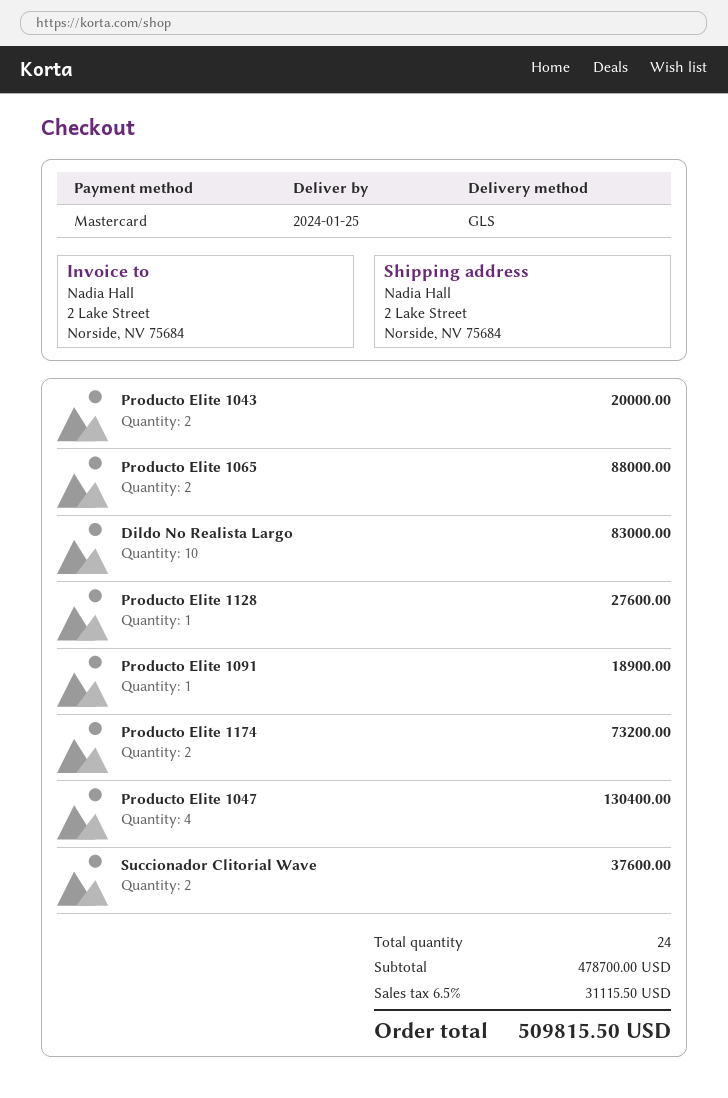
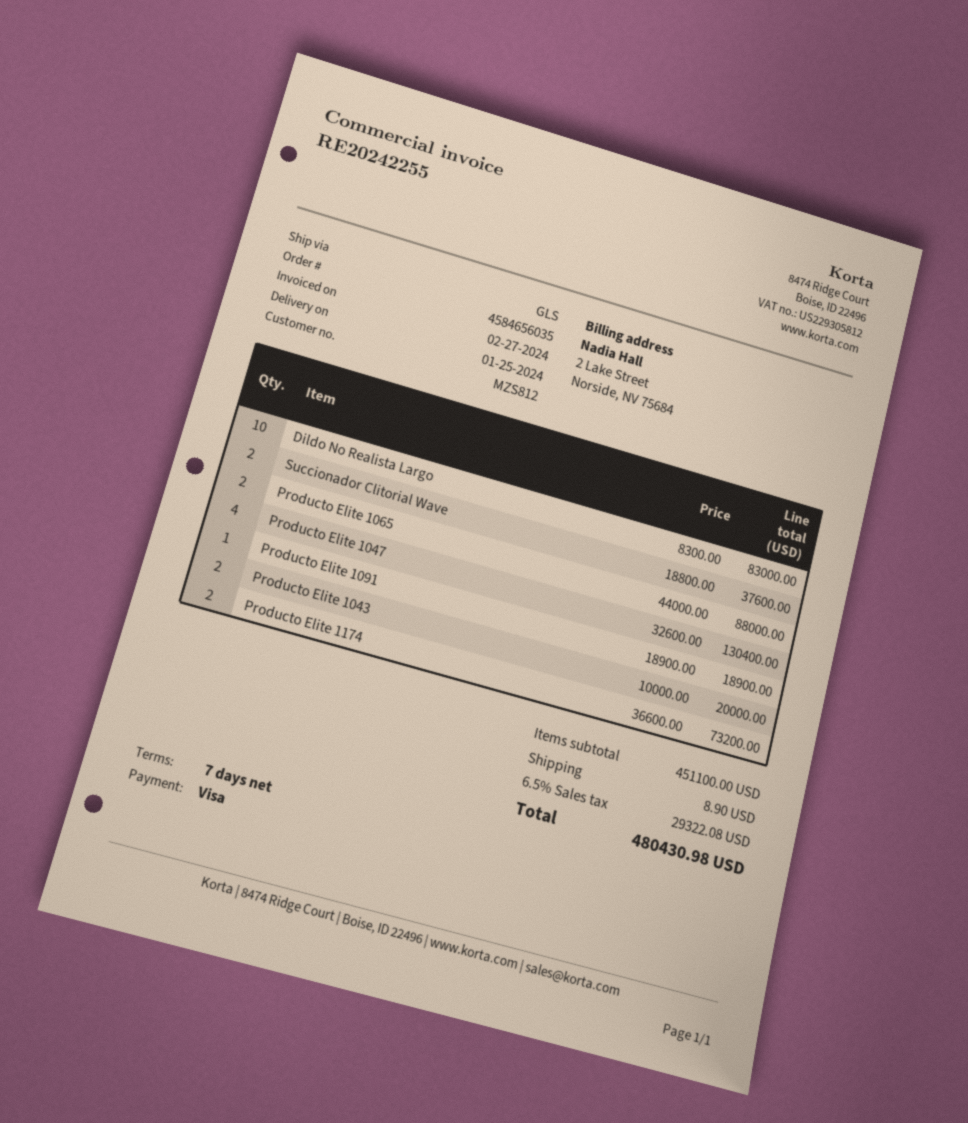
payment method: Mastercard -> Visa
Producto Elite 1128: 1 for 27600.00 -> none
subtotal: 478700.00 -> 451100.00
shipping: none -> 8.90
tax: 6.5% = 31115.50 -> 6.5% = 29322.08
total: 509815.50 -> 480430.98

